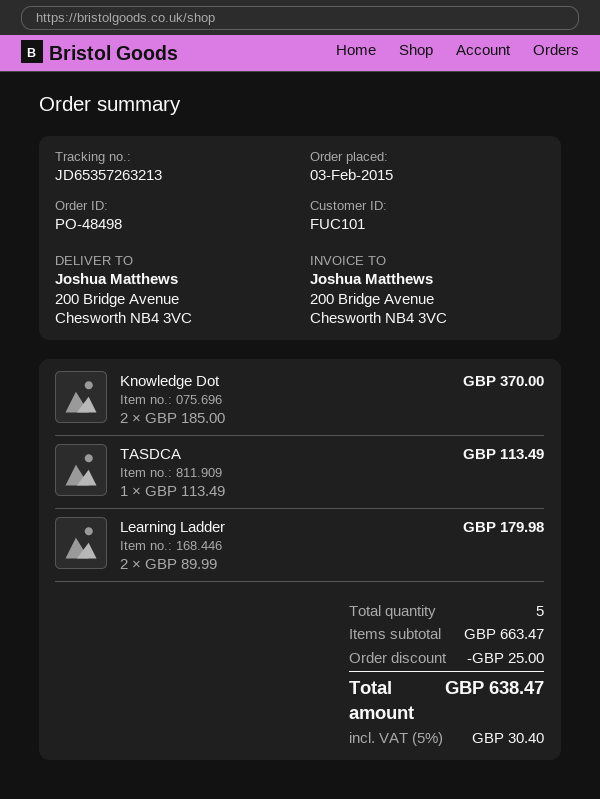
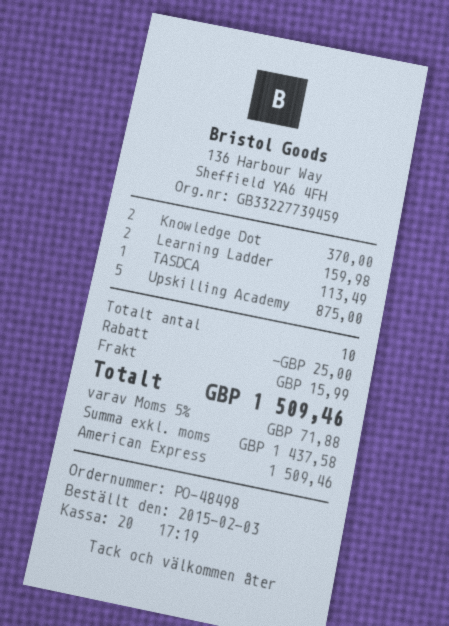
Learning Ladder: 2 for 179.98 -> 2 for 159.98
Upskilling Academy: none -> 5 for 875.00
total quantity: 5 -> 10
shipping: none -> 15.99
tax: 5% = 30.40 -> 5% = 71.88
total: 638.47 -> 1509.46

